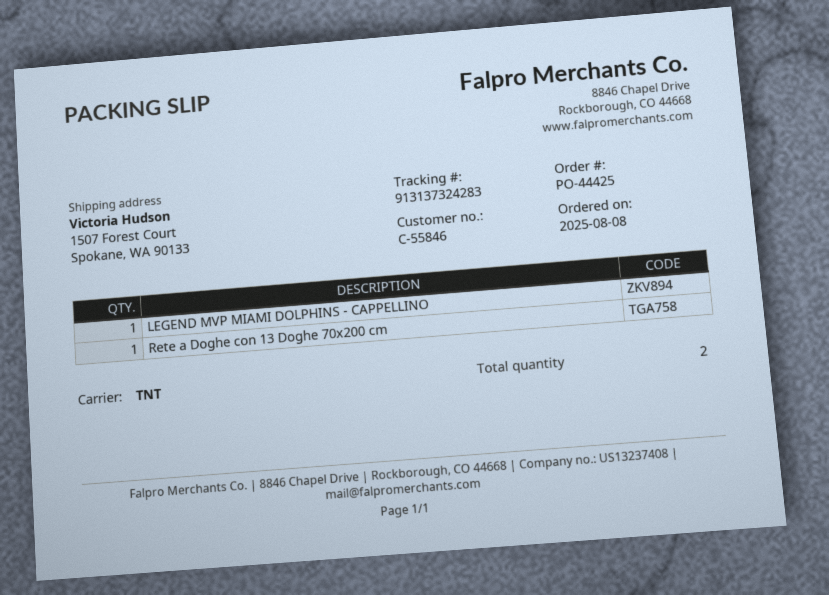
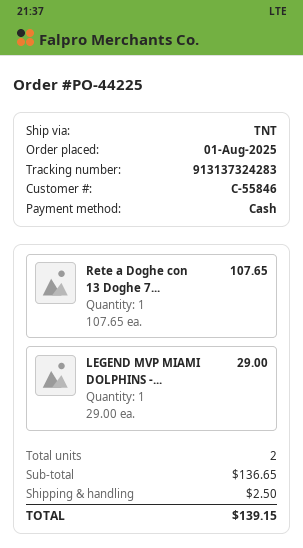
order number: PO-44425 -> PO-44225
order date: 2025-08-08 -> 2025-08-01

